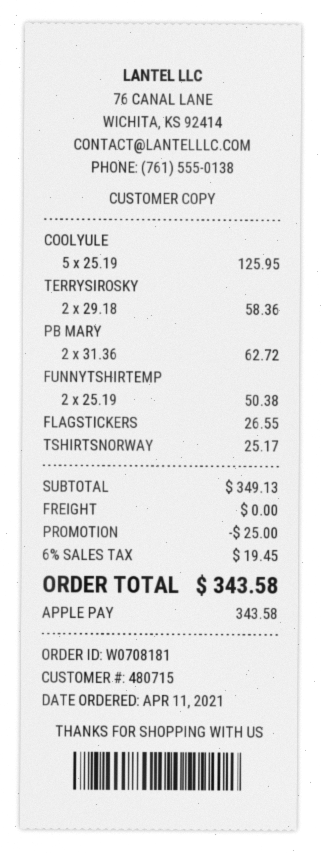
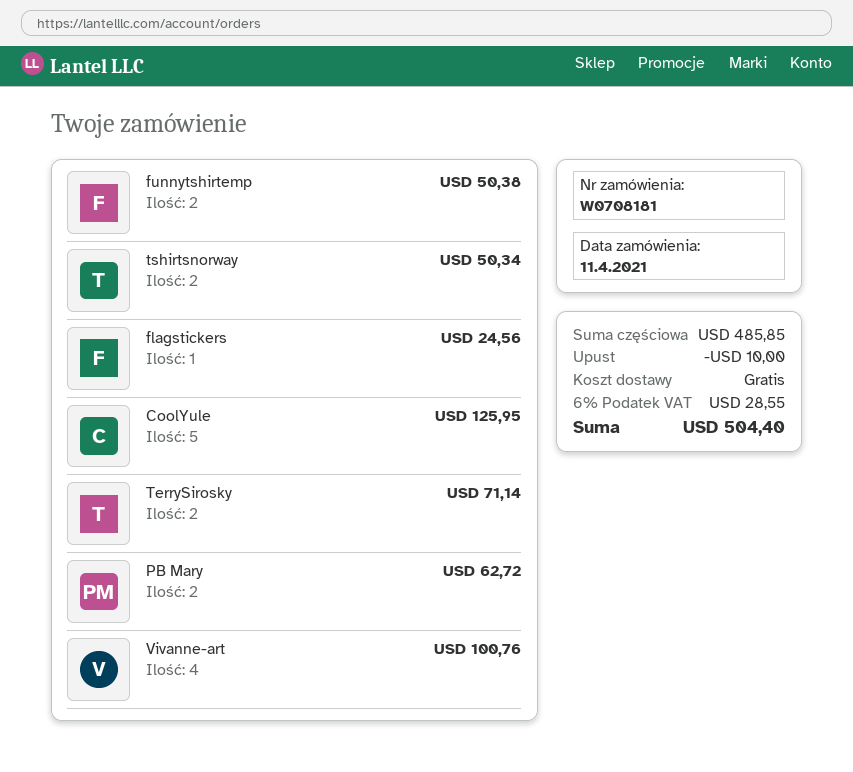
TERRYSIROSKY: 2 for 58.36 -> 2 for 71.14
FLAGSTICKERS: 1 for 26.55 -> 1 for 24.56
TSHIRTSNORWAY: 1 for 25.17 -> 2 for 50.34
Vivanne-art: none -> 4 for 100.76
subtotal: 349.13 -> 485.85
discount: 25.00 -> 10.00
tax: 6% = 19.45 -> 6% = 28.55
total: 343.58 -> 504.40

